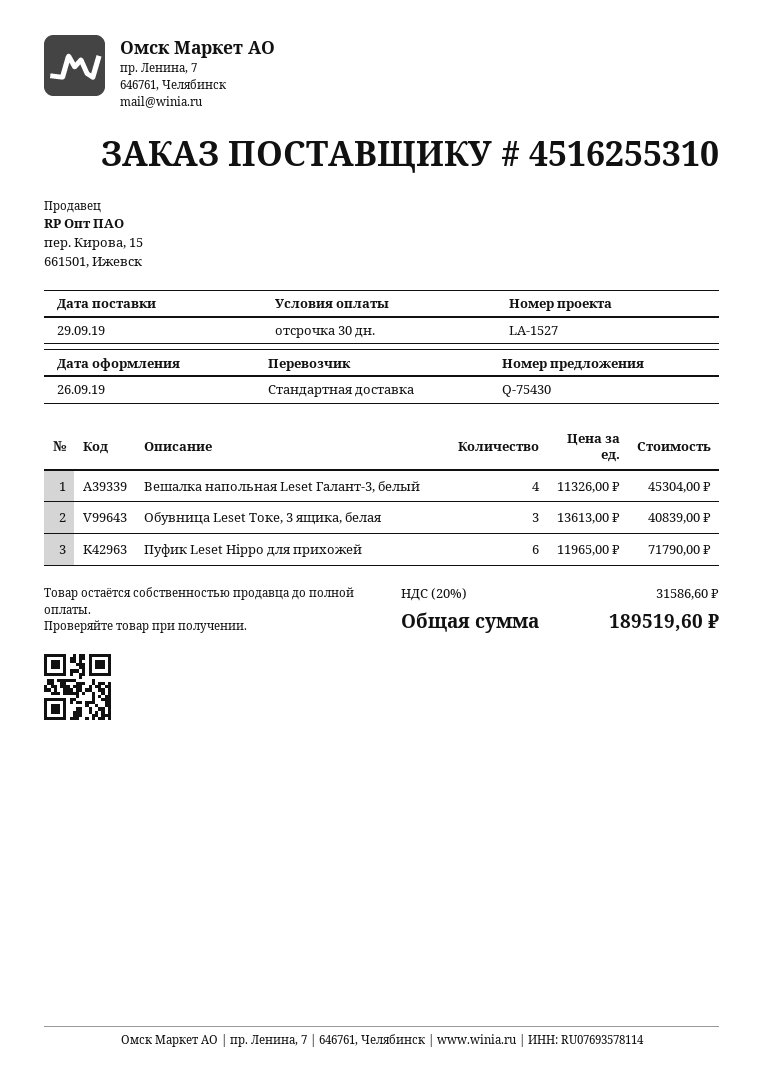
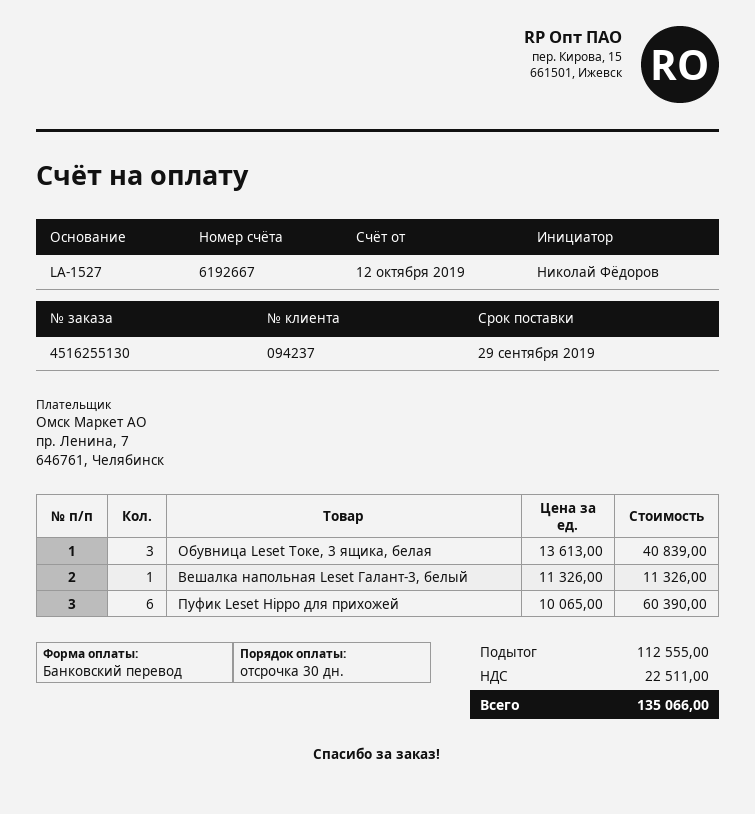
order number: 4516255310 -> 4516255130
Вешалка напольная Leset Галант-3, белый: 4 x 11326.00 = 45304.00 -> 1 x 11326.00 = 11326.00
Пуфик Leset Hippo для прихожей: 6 x 11965.00 = 71790.00 -> 6 x 10065.00 = 60390.00
tax: 31586.60 -> 22511.00
total: 189519.60 -> 135066.00

